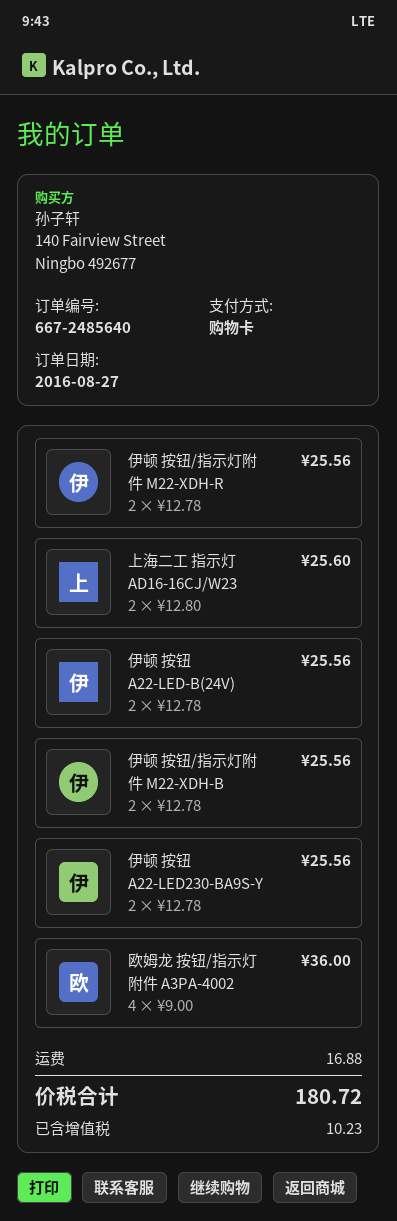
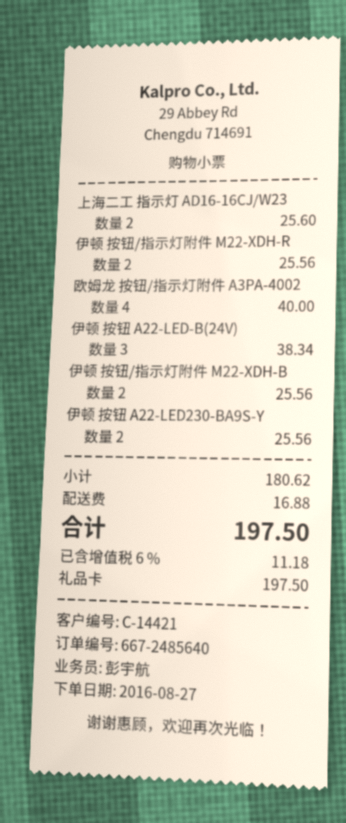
伊顿 按钮 A22-LED-B(24V): 2 for 25.56 -> 3 for 38.34
欧姆龙 按钮/指示灯附件 A3PA-4002: 4 for 36.00 -> 4 for 40.00
tax: 10.23 -> 11.18
total: 180.72 -> 197.50

